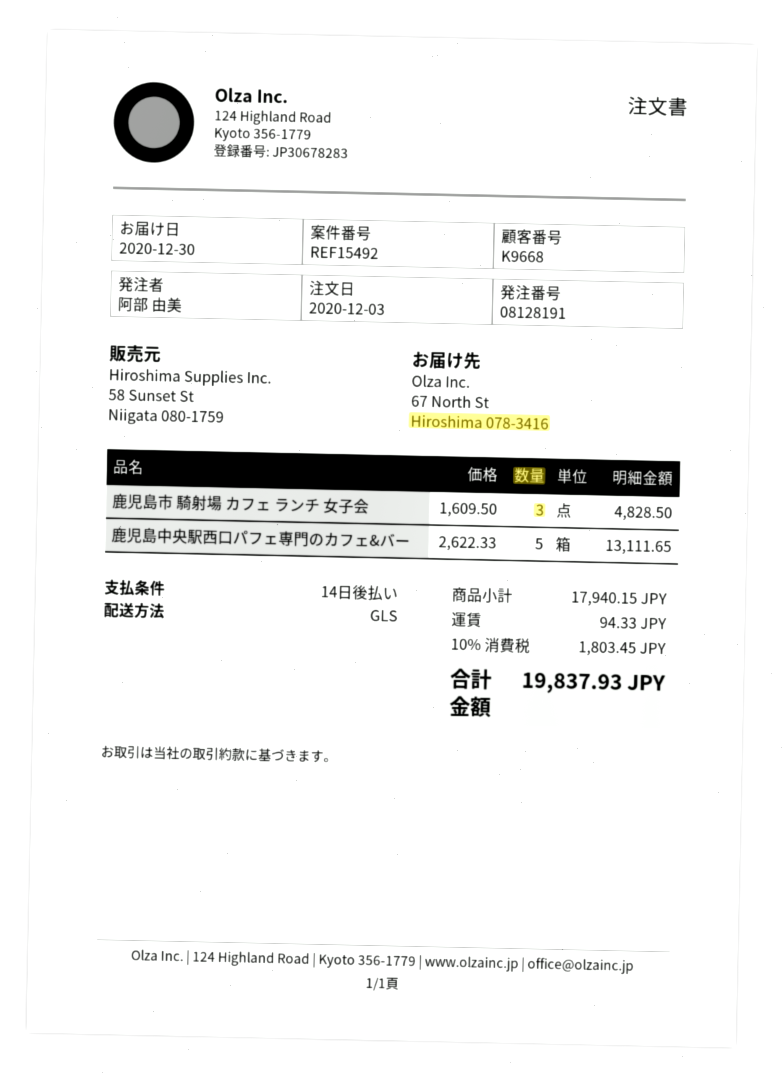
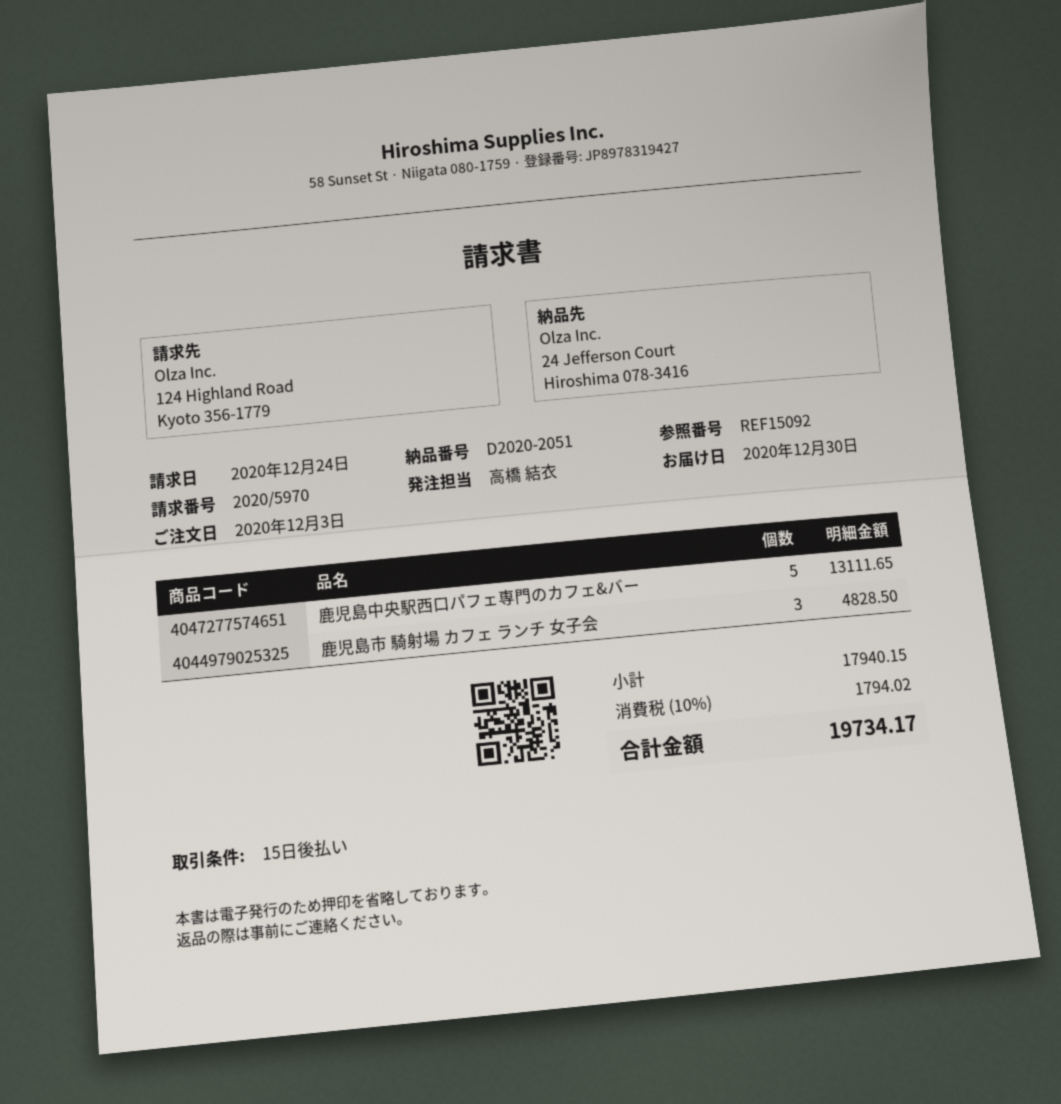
payment terms: 14 days -> 15 days
reference: REF15492 -> REF15092
ordered by: 阿部 由美 -> 高橋 結衣
ship to: 67 North St, Hiroshima 078-3416 -> 24 Jefferson Court, Hiroshima 078-3416
shipping: 94.33 -> none
tax: 10% = 1803.45 -> 10% = 1794.02
total: 19837.93 -> 19734.17

